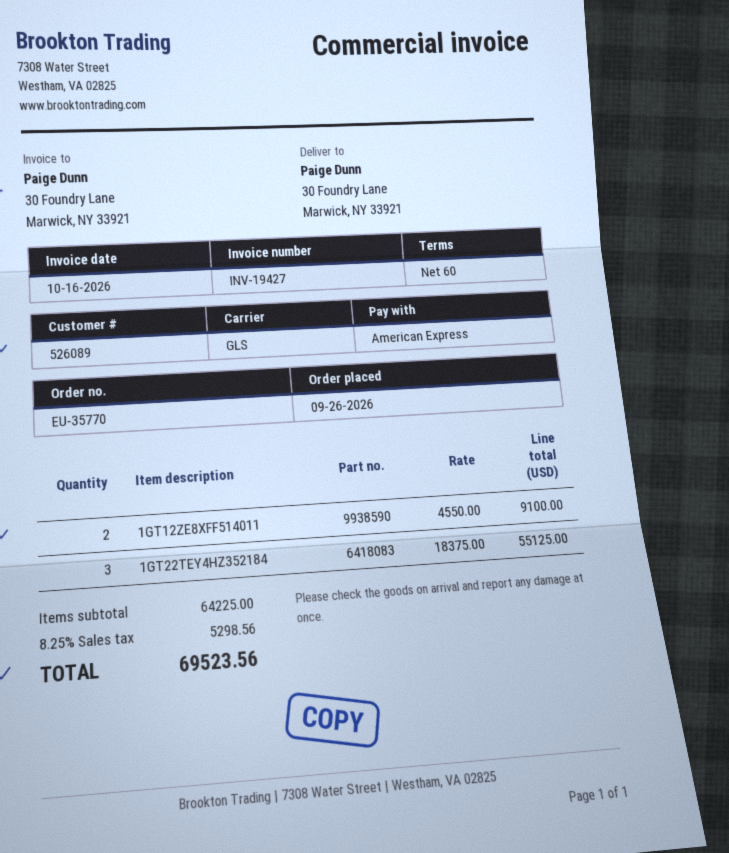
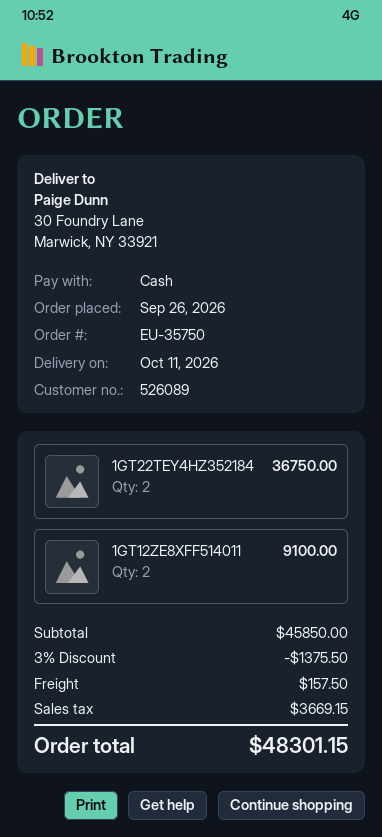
order number: EU-35770 -> EU-35750
payment method: American Express -> cash
1GT22TEY4HZ352184: 3 for 55125.00 -> 2 for 36750.00
subtotal: 64225.00 -> 45850.00
discount: none -> 3% = 1375.50
shipping: none -> 157.50
tax: 5298.56 -> 3669.15
total: 69523.56 -> 48301.15

